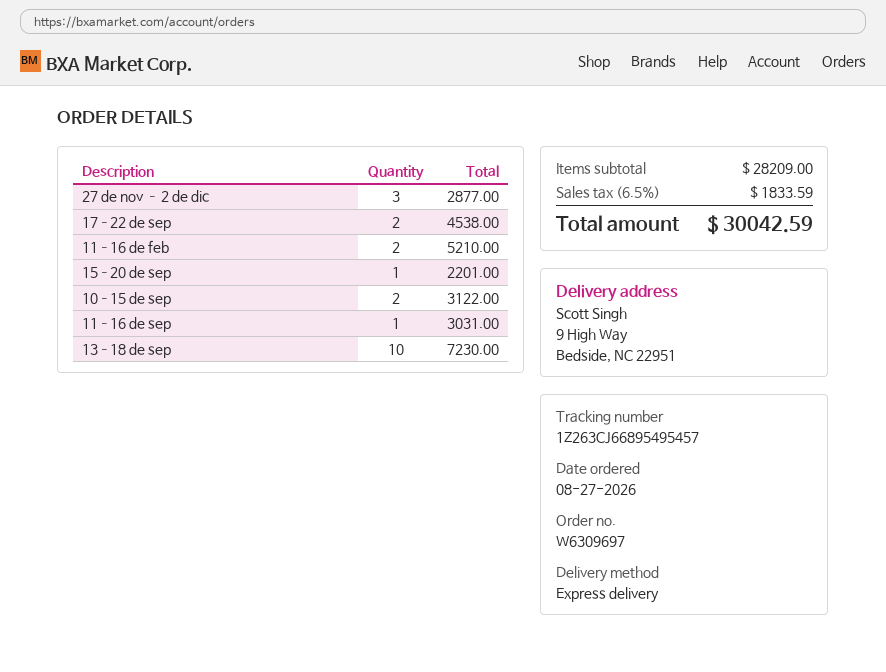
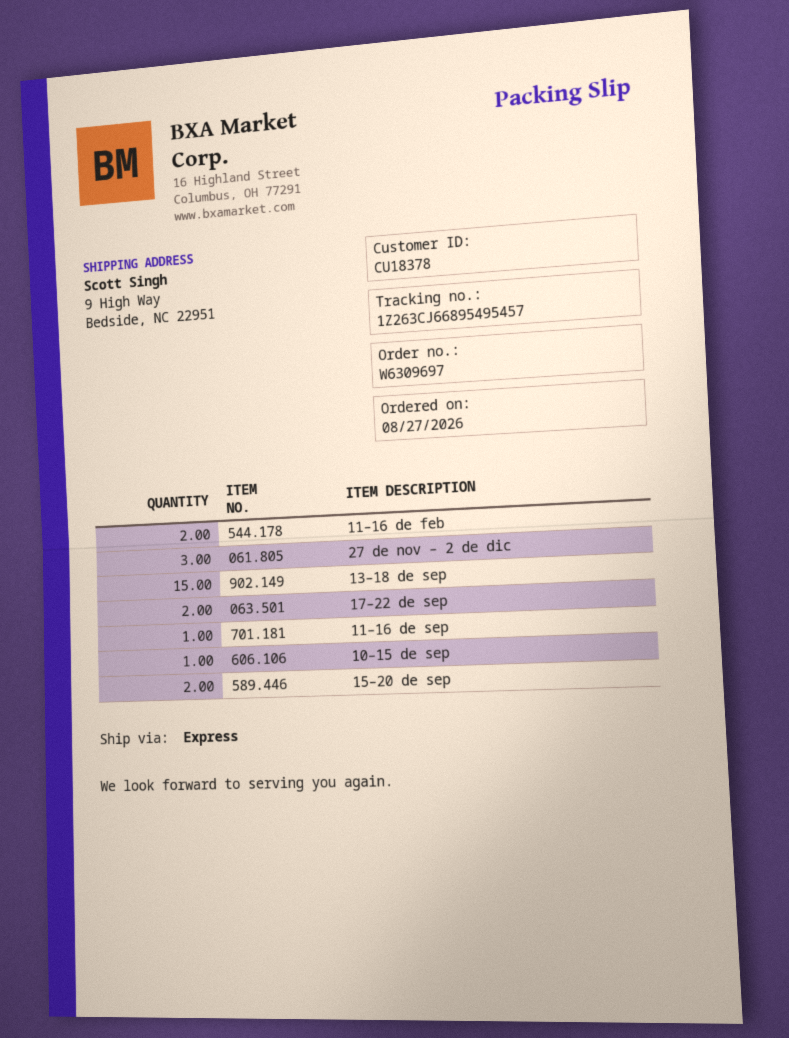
15–20 de sep: 1 -> 2
10–15 de sep: 2 -> 1
13–18 de sep: 10 -> 15

